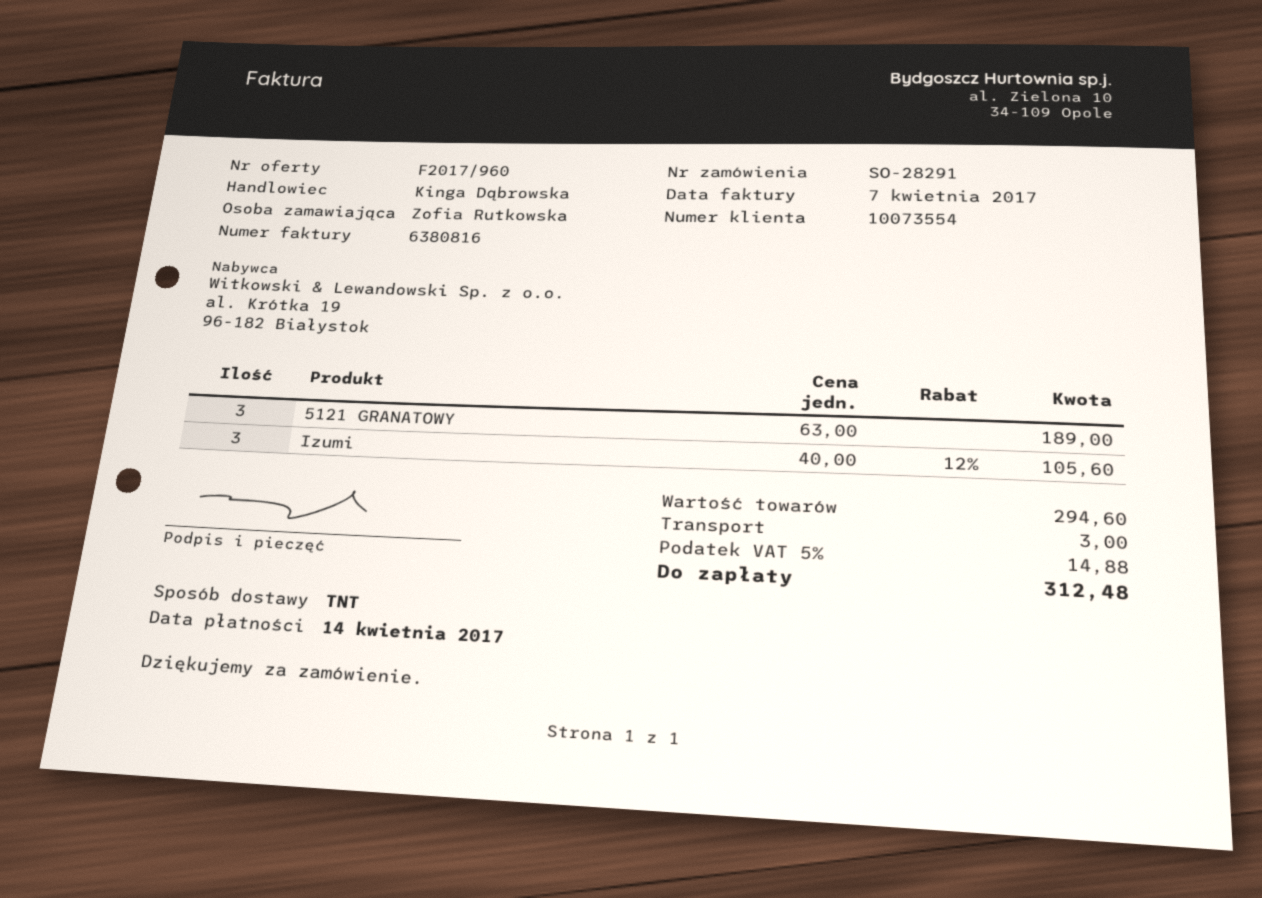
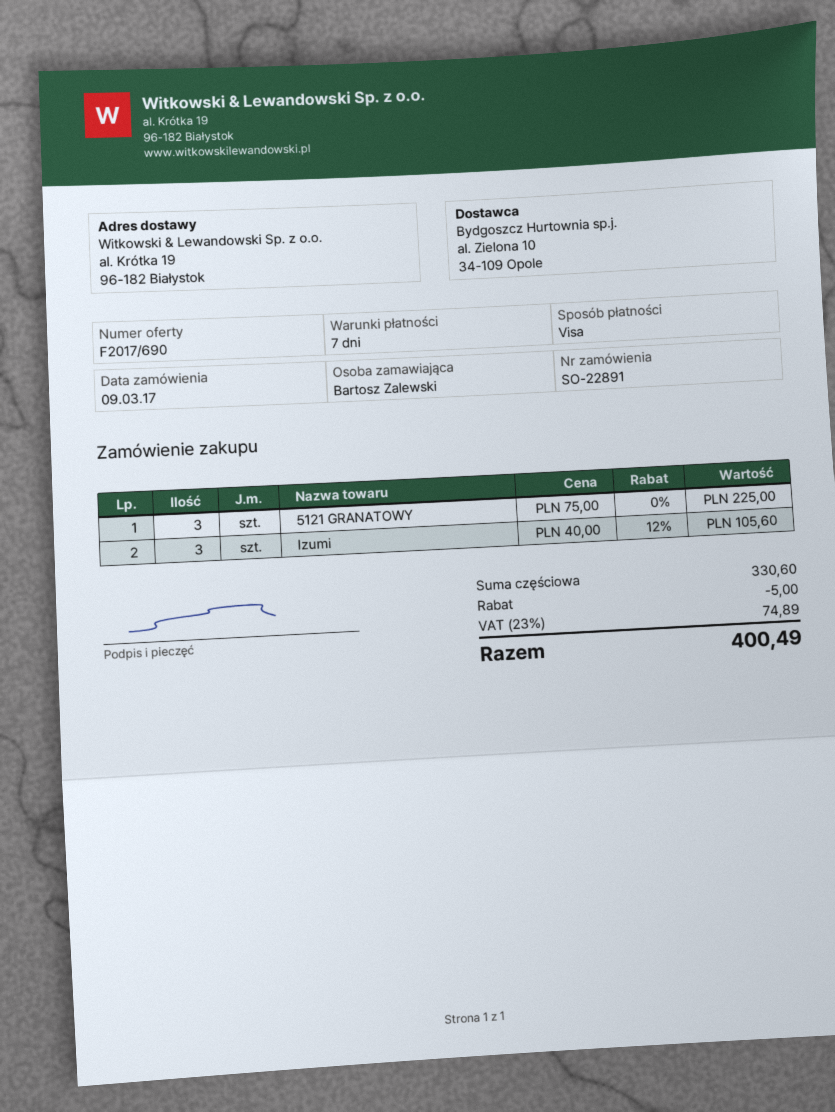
quote number: F2017/960 -> F2017/690
order number: SO-28291 -> SO-22891
ordered by: Zofia Rutkowska -> Bartosz Zalewski
5121 GRANATOWY: 3 x 63.00 = 189.00 -> 3 x 75.00 = 225.00
subtotal: 294.60 -> 330.60
discount: none -> 5.00
shipping: 3.00 -> none
tax: 5% = 14.88 -> 23% = 74.89
total: 312.48 -> 400.49

